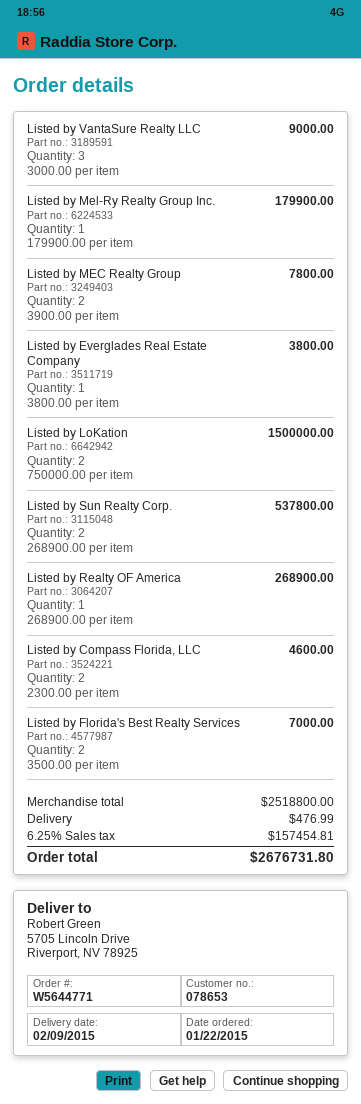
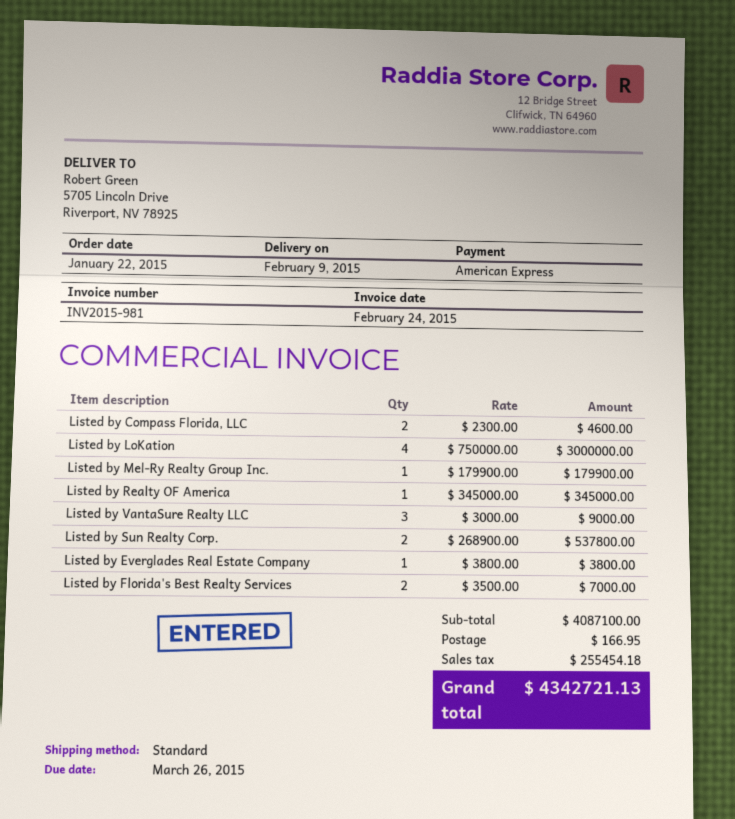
Listed by MEC Realty Group: 2 x 3900.00 = 7800.00 -> none
Listed by LoKation: 2 x 750000.00 = 1500000.00 -> 4 x 750000.00 = 3000000.00
Listed by Realty OF America: 1 x 268900.00 = 268900.00 -> 1 x 345000.00 = 345000.00
subtotal: 2518800.00 -> 4087100.00
shipping: 476.99 -> 166.95
tax: 157454.81 -> 255454.18
total: 2676731.80 -> 4342721.13

